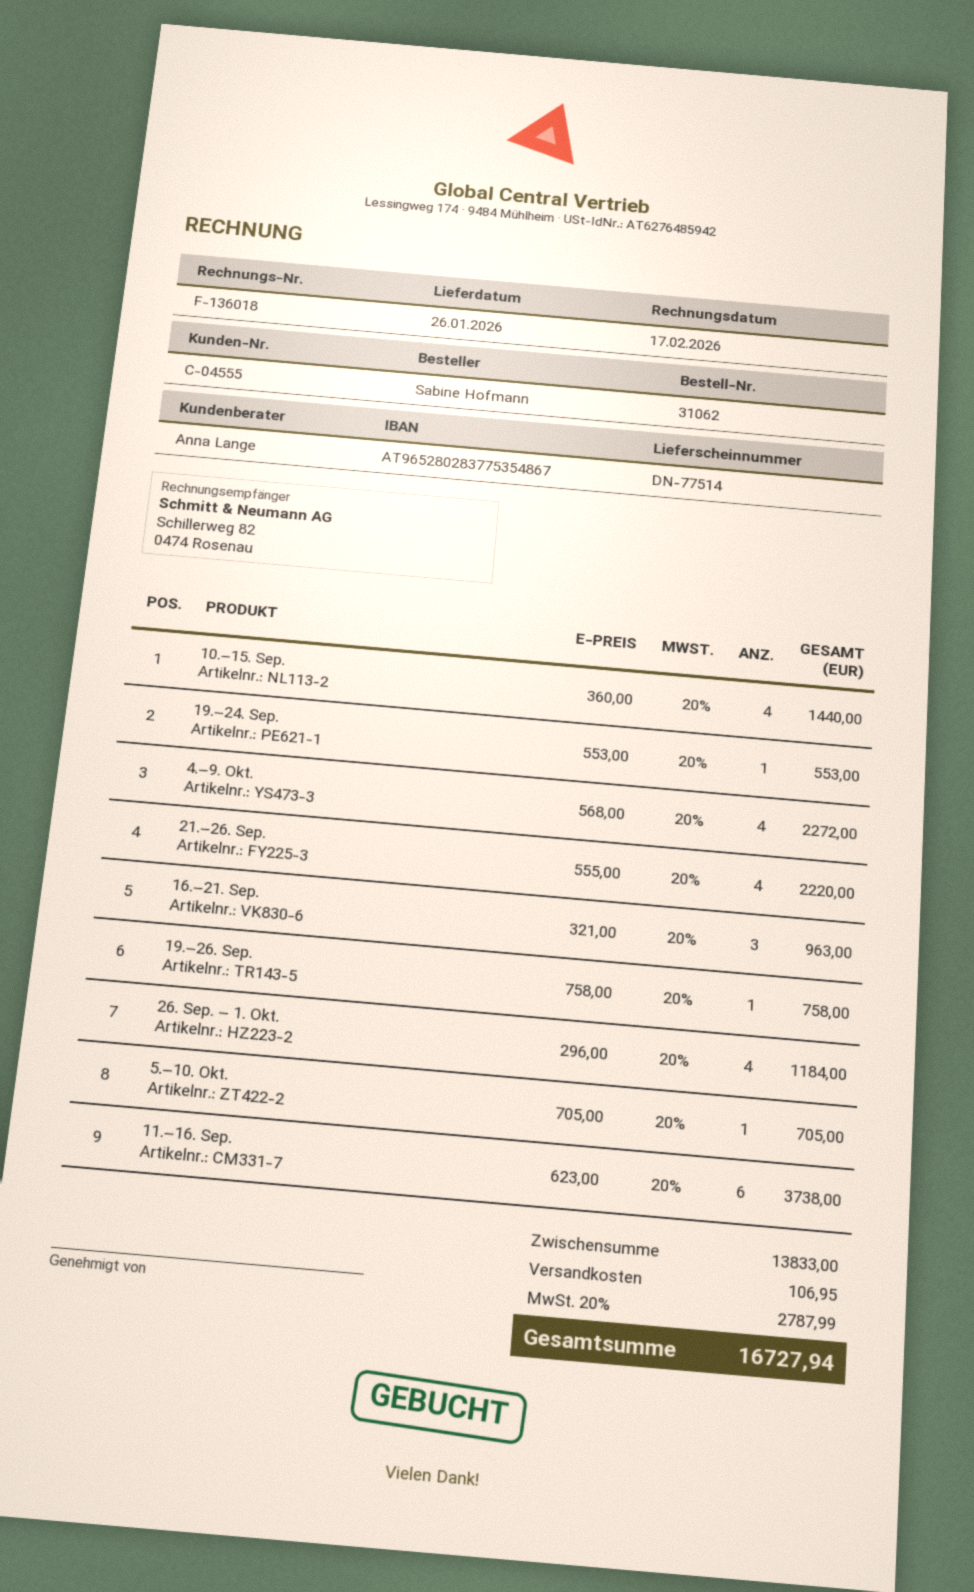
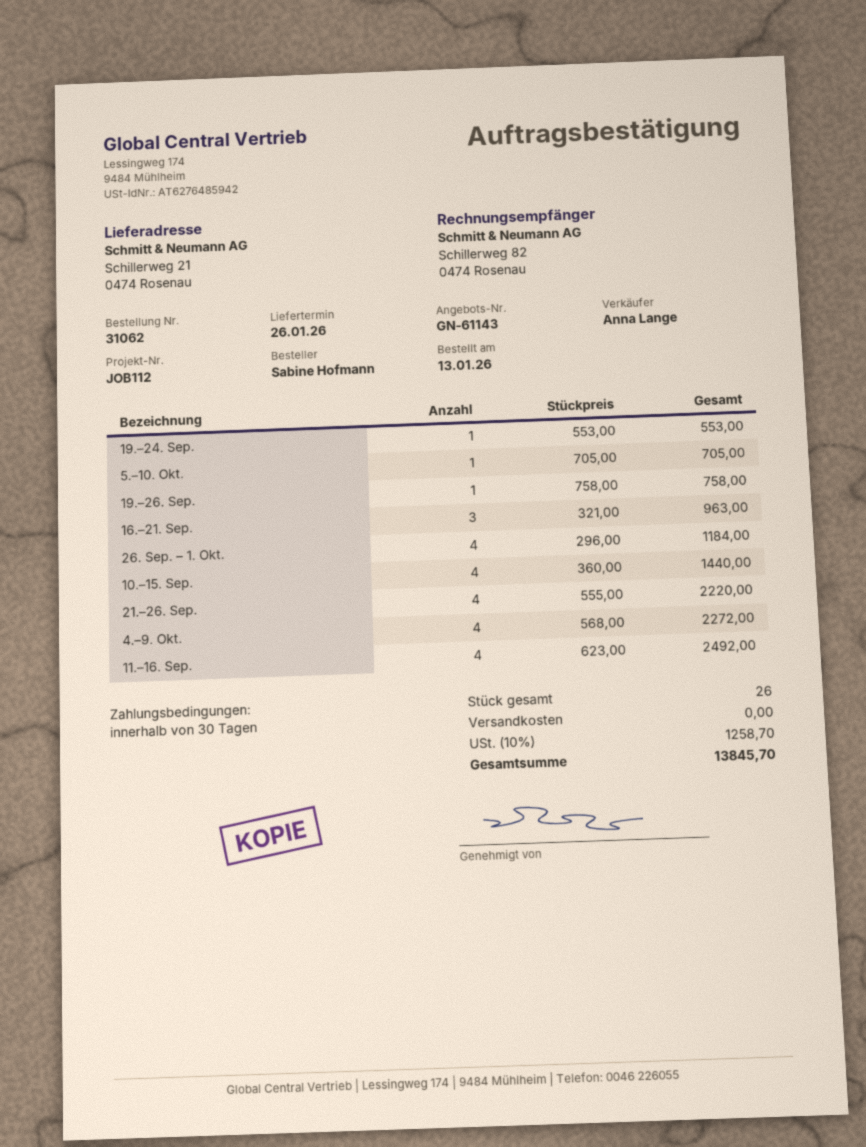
11.–16. Sep.: 6 x 623.00 = 3738.00 -> 4 x 623.00 = 2492.00
shipping: 106.95 -> 0.00
tax: 20% = 2787.99 -> 10% = 1258.70
total: 16727.94 -> 13845.70

